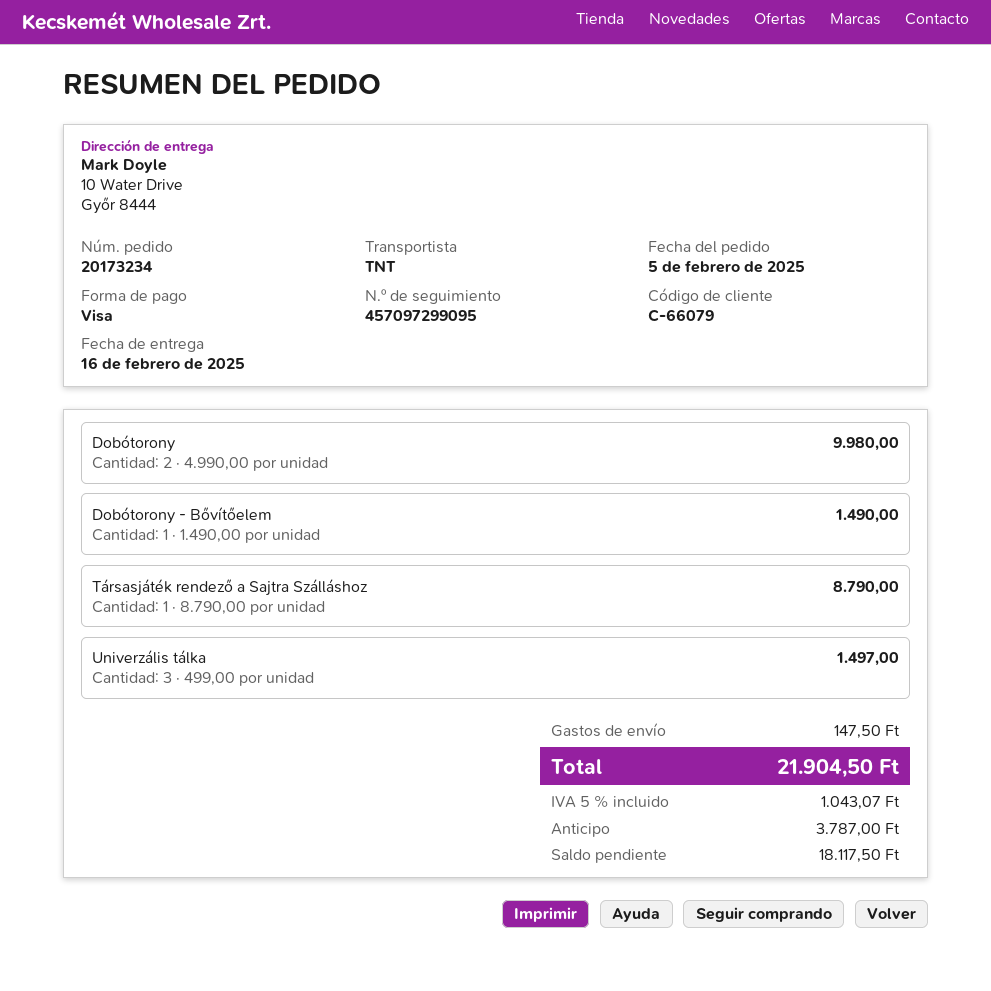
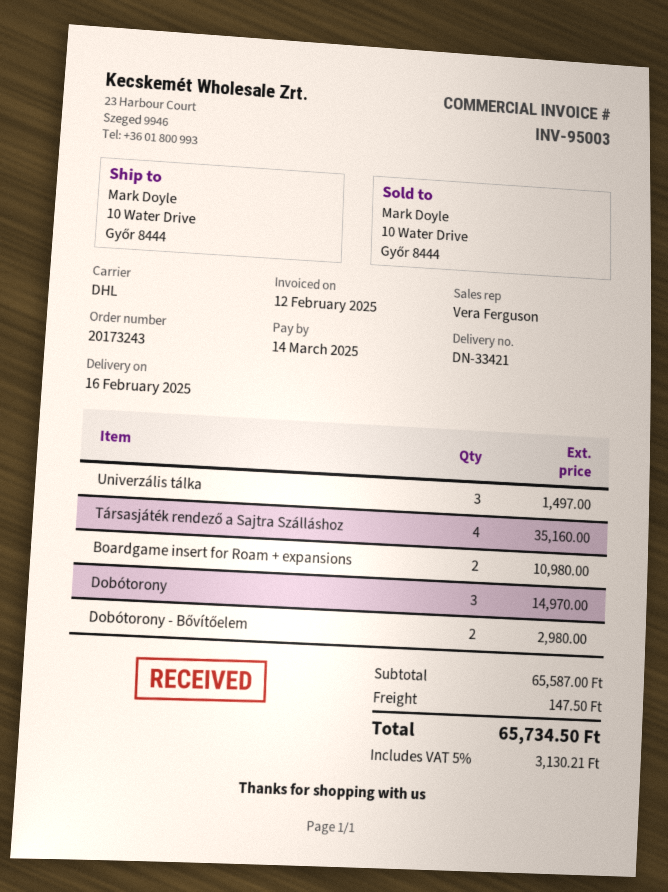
order number: 20173234 -> 20173243
shipping method: TNT -> DHL
Dobótorony: 2 for 9980.00 -> 3 for 14970.00
Dobótorony - Bővítőelem: 1 for 1490.00 -> 2 for 2980.00
Társasjáték rendező a Sajtra Szálláshoz: 1 for 8790.00 -> 4 for 35160.00
Boardgame insert for Roam + expansions: none -> 2 for 10980.00
tax: 5% = 1043.07 -> 5% = 3130.21
total: 21904.50 -> 65734.50

